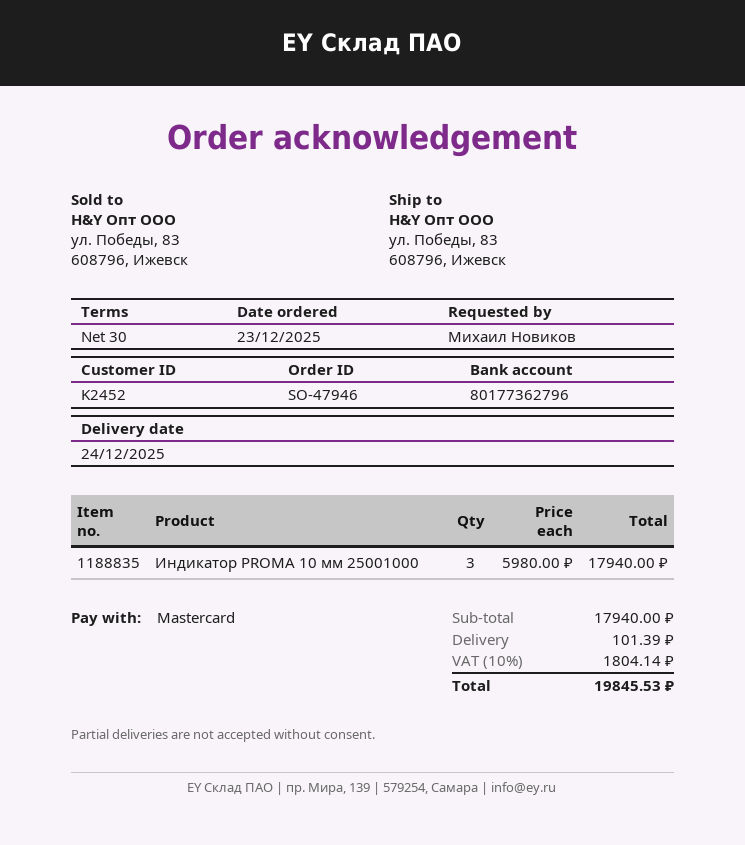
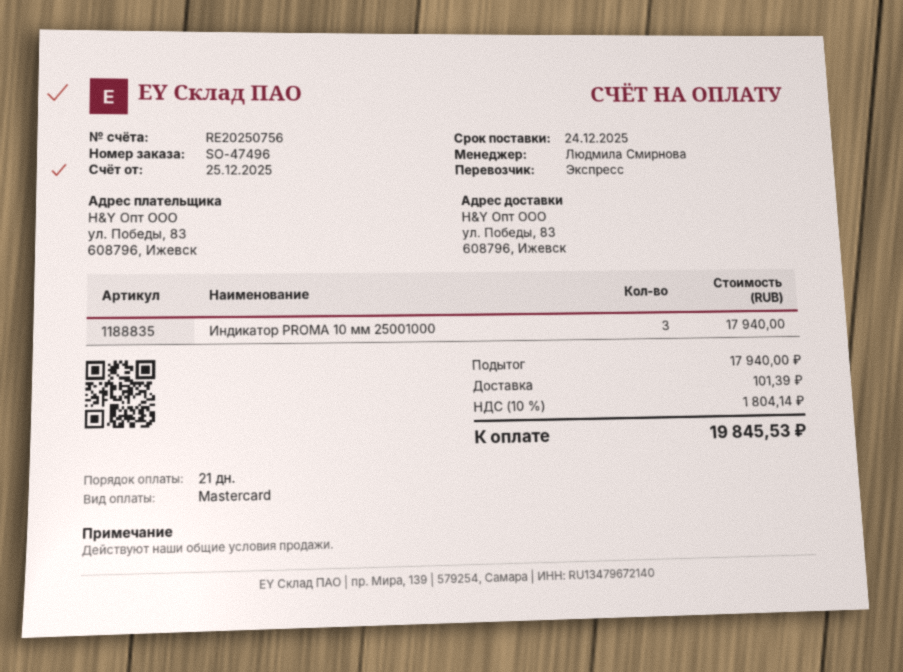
order number: SO-47946 -> SO-47496
payment terms: 30 days -> 21 days

